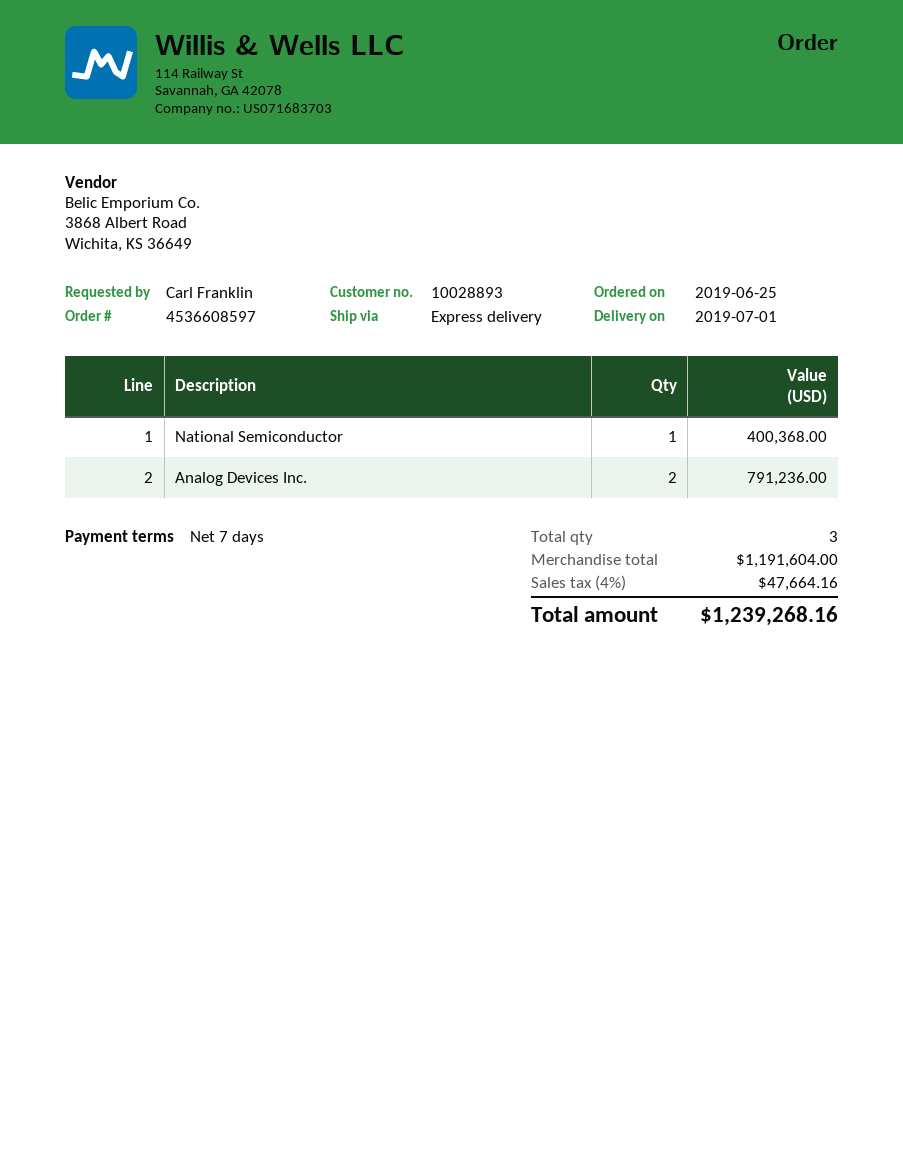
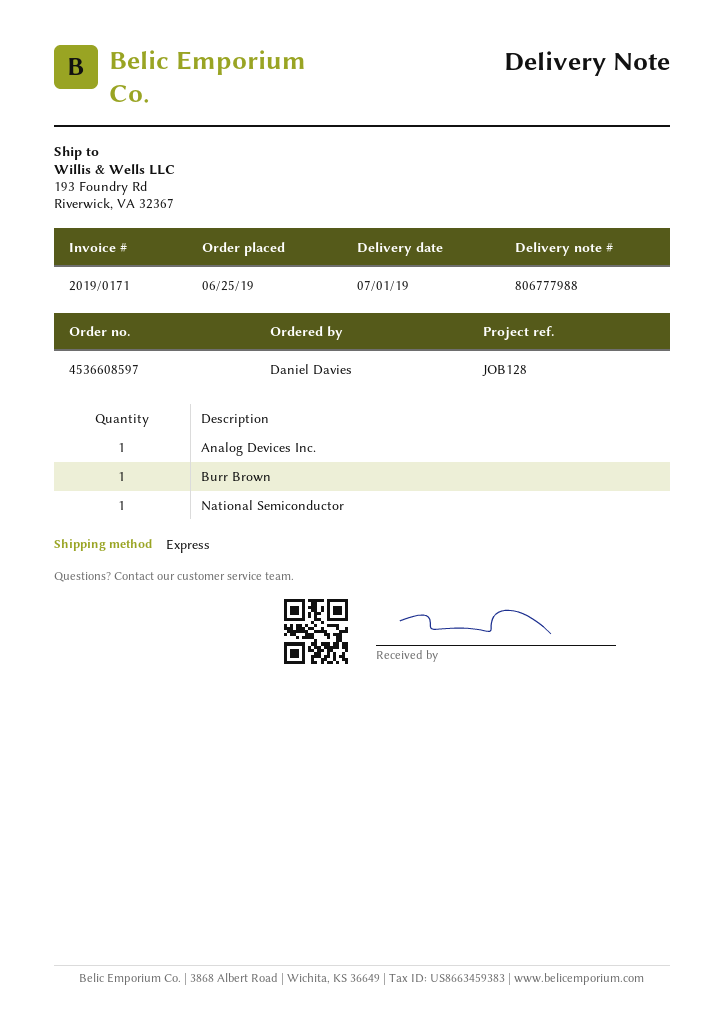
ordered by: Carl Franklin -> Daniel Davies
Analog Devices Inc.: 2 -> 1
Burr Brown: none -> 1

